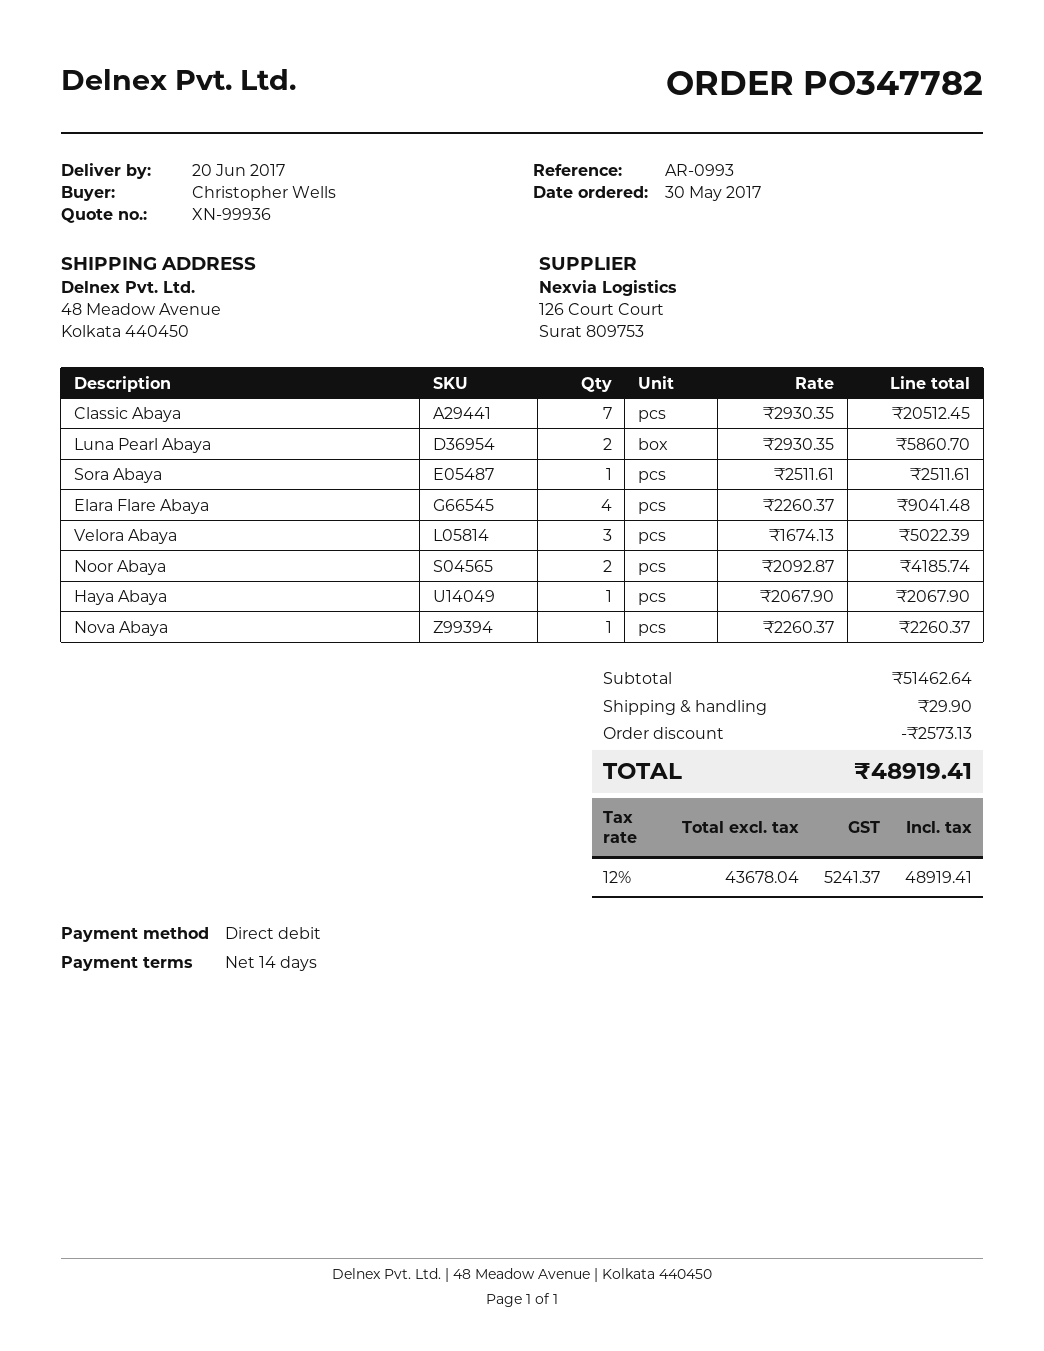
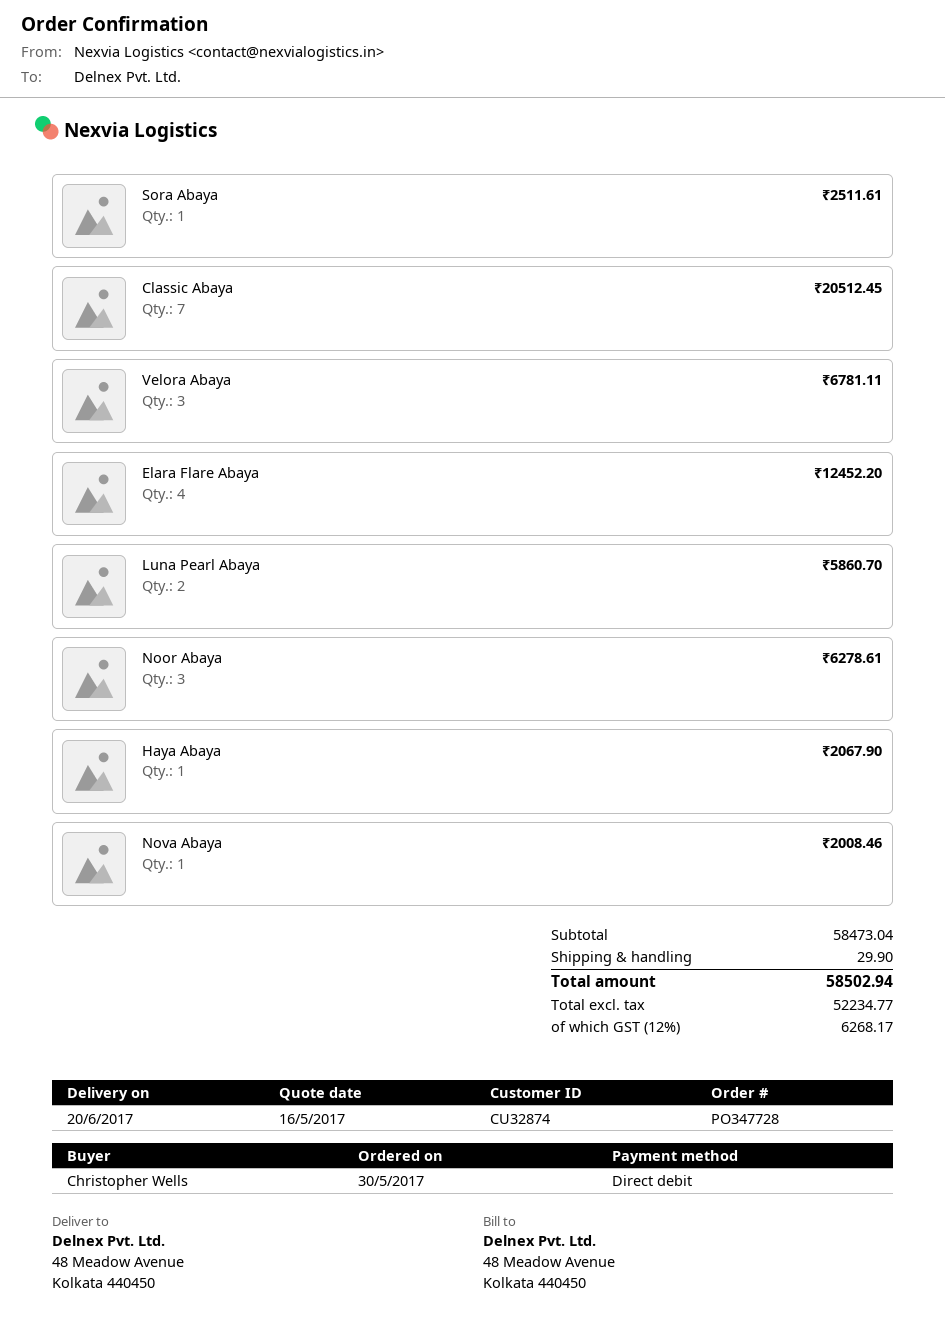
order number: PO347782 -> PO347728
Elara Flare Abaya: 4 for 9041.48 -> 4 for 12452.20
Velora Abaya: 3 for 5022.39 -> 3 for 6781.11
Noor Abaya: 2 for 4185.74 -> 3 for 6278.61
Nova Abaya: 1 for 2260.37 -> 1 for 2008.46
subtotal: 51462.64 -> 58473.04
discount: 2573.13 -> none
net: 43678.04 -> 52234.77
tax: 12% = 5241.37 -> 12% = 6268.17
total: 48919.41 -> 58502.94

